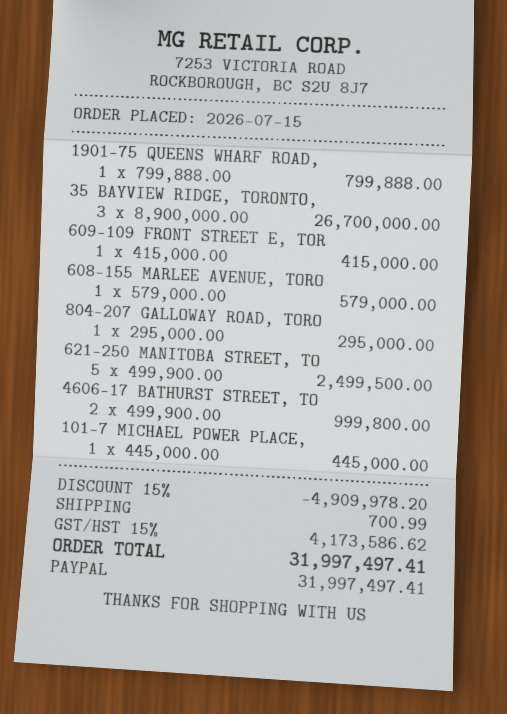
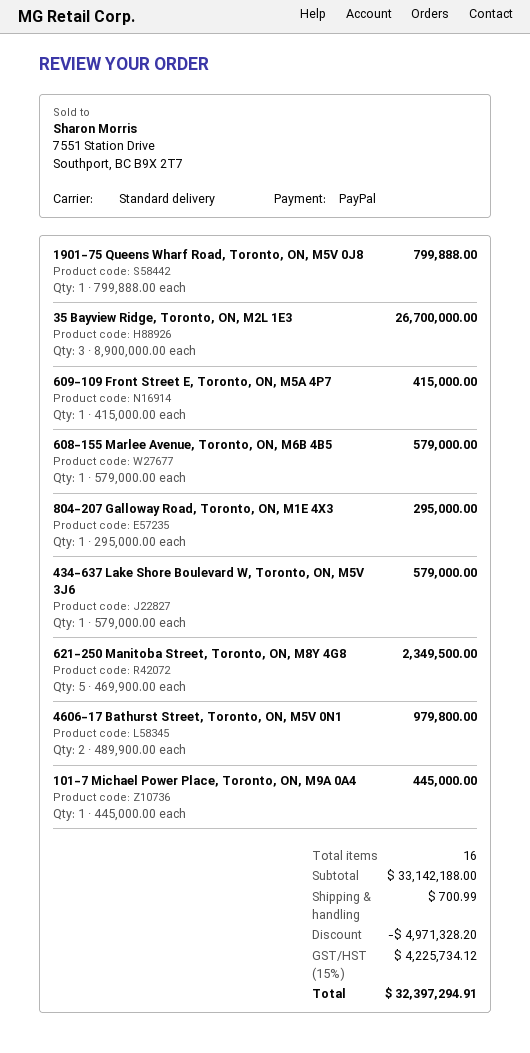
621-250 MANITOBA STREET, TO: 5 x 499900.00 = 2499500.00 -> 5 x 469900.00 = 2349500.00
4606-17 BATHURST STREET, TO: 2 x 499900.00 = 999800.00 -> 2 x 489900.00 = 979800.00
434-637 Lake Shore Boulevard W, Toronto, ON, M5V 3J6: none -> 1 x 579000.00 = 579000.00
discount: 4909978.20 -> 4971328.20
tax: 15% = 4173586.62 -> 15% = 4225734.12
total: 31997497.41 -> 32397294.91

